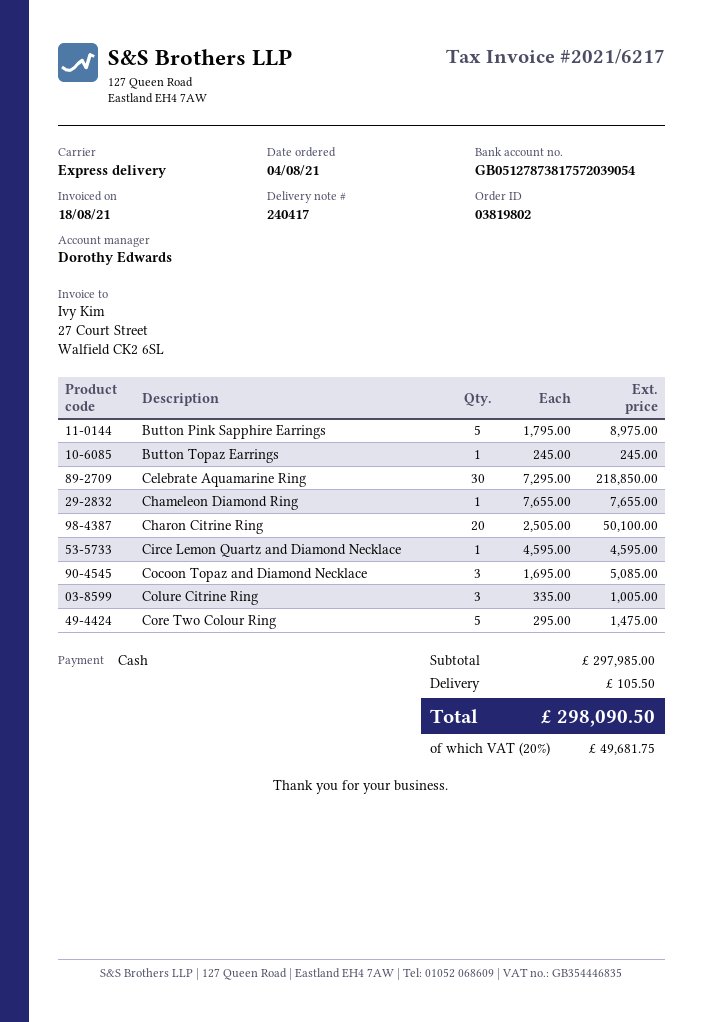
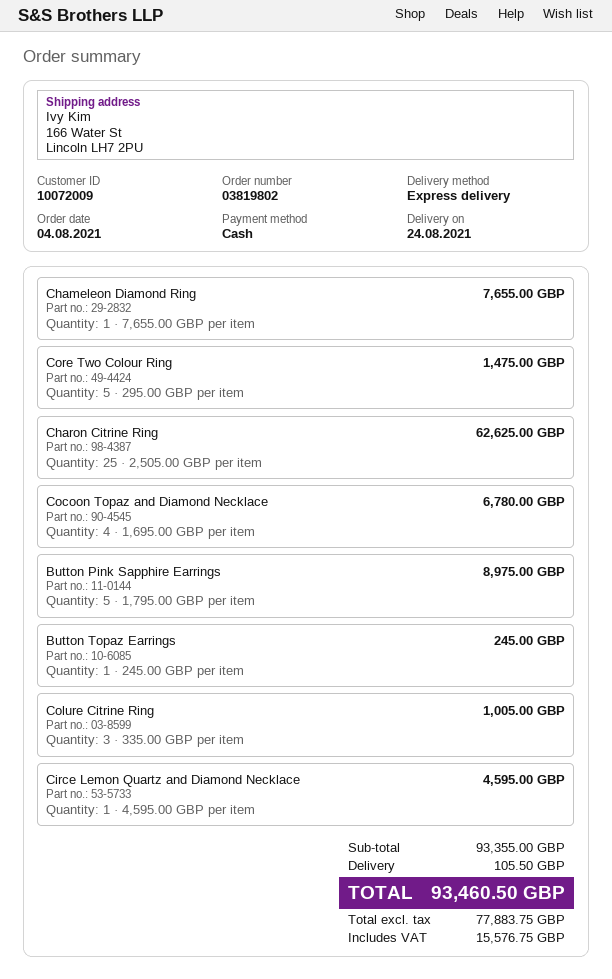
Celebrate Aquamarine Ring: 30 x 7295.00 = 218850.00 -> none
Charon Citrine Ring: 20 x 2505.00 = 50100.00 -> 25 x 2505.00 = 62625.00
Cocoon Topaz and Diamond Necklace: 3 x 1695.00 = 5085.00 -> 4 x 1695.00 = 6780.00
subtotal: 297985.00 -> 93355.00
tax: 49681.75 -> 15576.75
total: 298090.50 -> 93460.50

